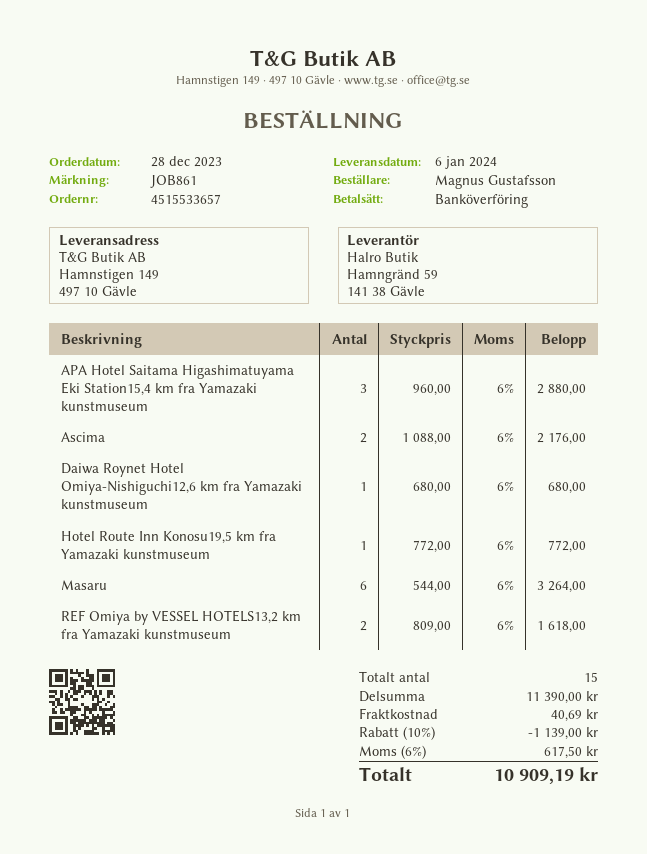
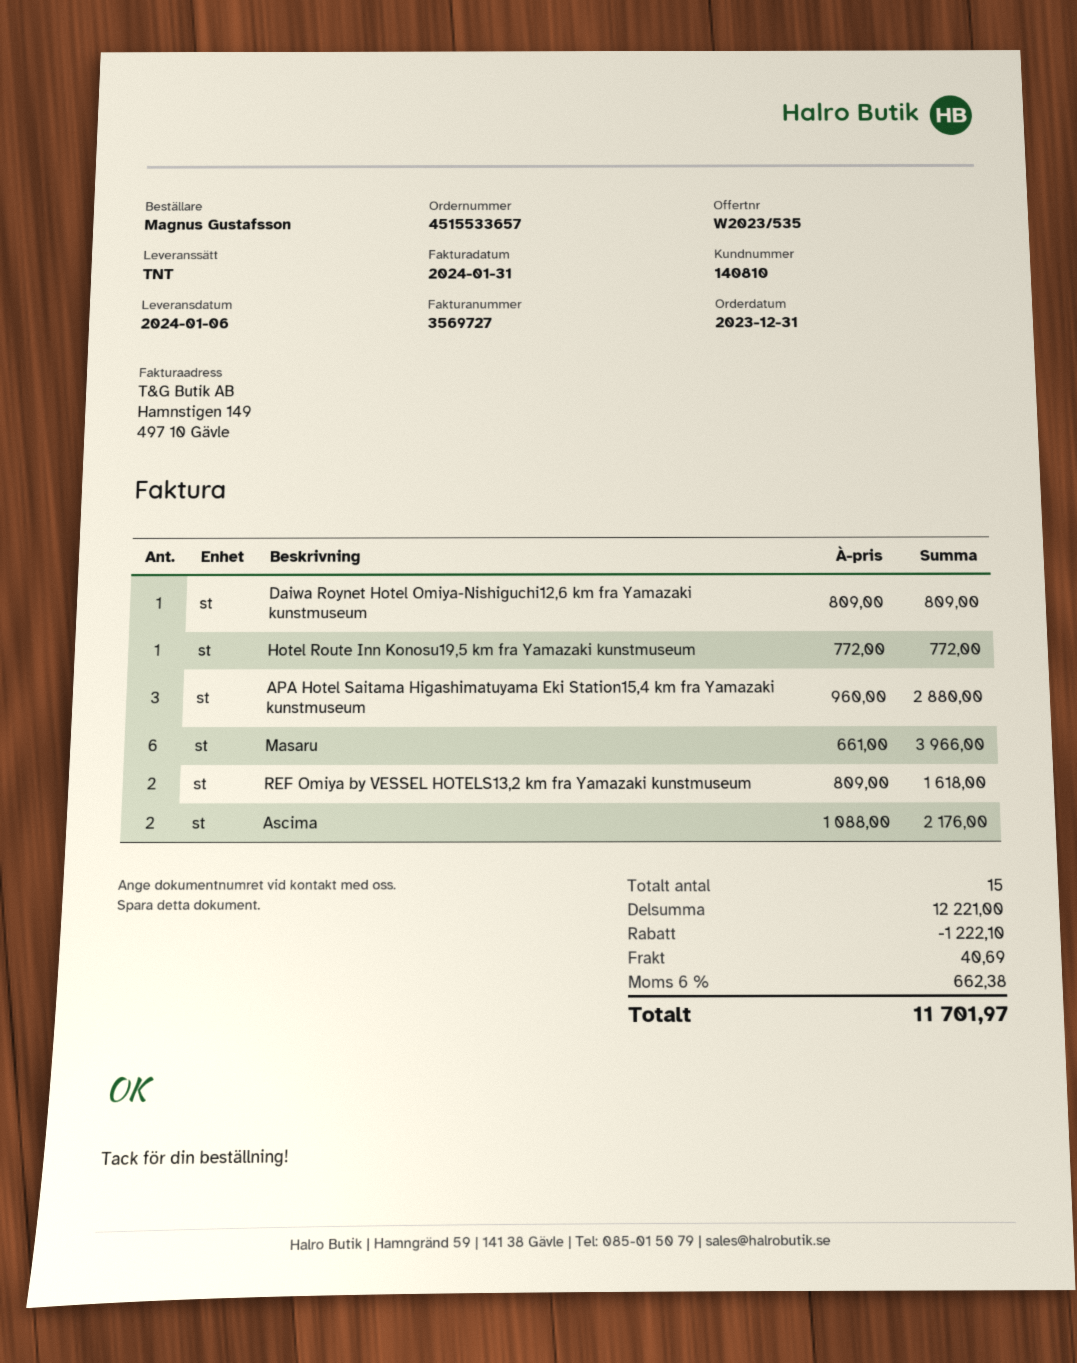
order date: 2023-12-28 -> 2023-12-31
Daiwa Roynet Hotel Omiya-Nishiguchi12,6 km fra Yamazaki kunstmuseum: 1 x 680.00 = 680.00 -> 1 x 809.00 = 809.00
Masaru: 6 x 544.00 = 3264.00 -> 6 x 661.00 = 3966.00
subtotal: 11390.00 -> 12221.00
discount: 1139.00 -> 1222.10
tax: 6% = 617.50 -> 6% = 662.38
total: 10909.19 -> 11701.97

